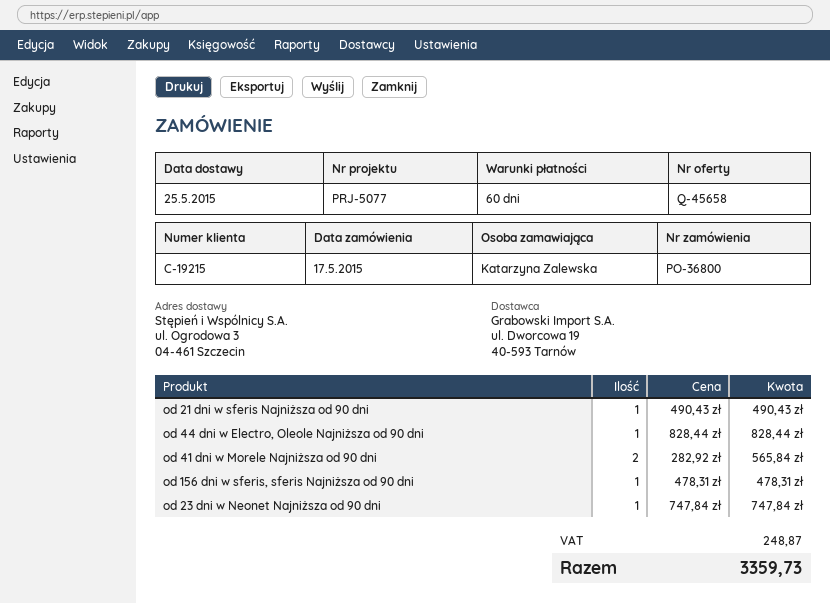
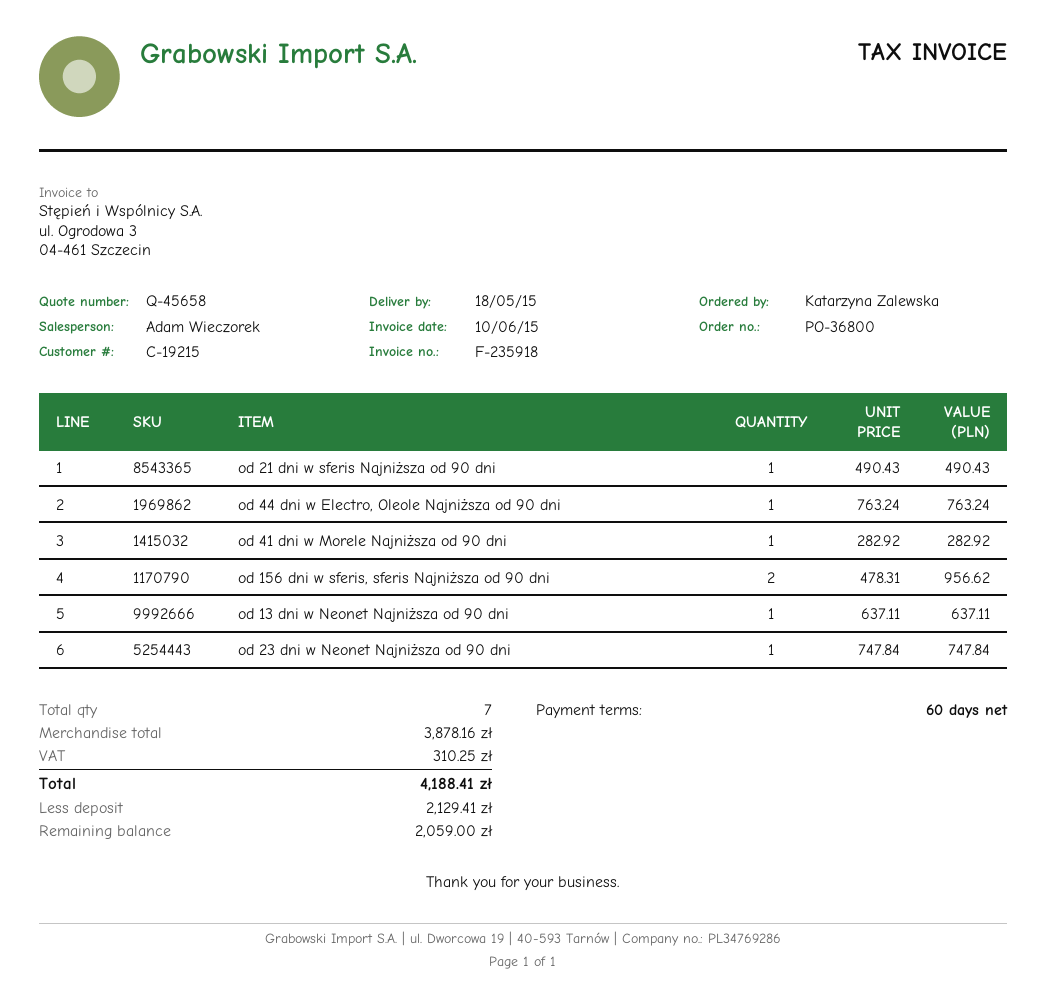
delivery date: 2015-05-25 -> 2015-05-18
od 44 dni w Electro, Oleole Najniższa od 90 dni: 1 x 828.44 = 828.44 -> 1 x 763.24 = 763.24
od 41 dni w Morele Najniższa od 90 dni: 2 x 282.92 = 565.84 -> 1 x 282.92 = 282.92
od 156 dni w sferis, sferis Najniższa od 90 dni: 1 x 478.31 = 478.31 -> 2 x 478.31 = 956.62
od 13 dni w Neonet Najniższa od 90 dni: none -> 1 x 637.11 = 637.11
tax: 248.87 -> 310.25
total: 3359.73 -> 4188.41

